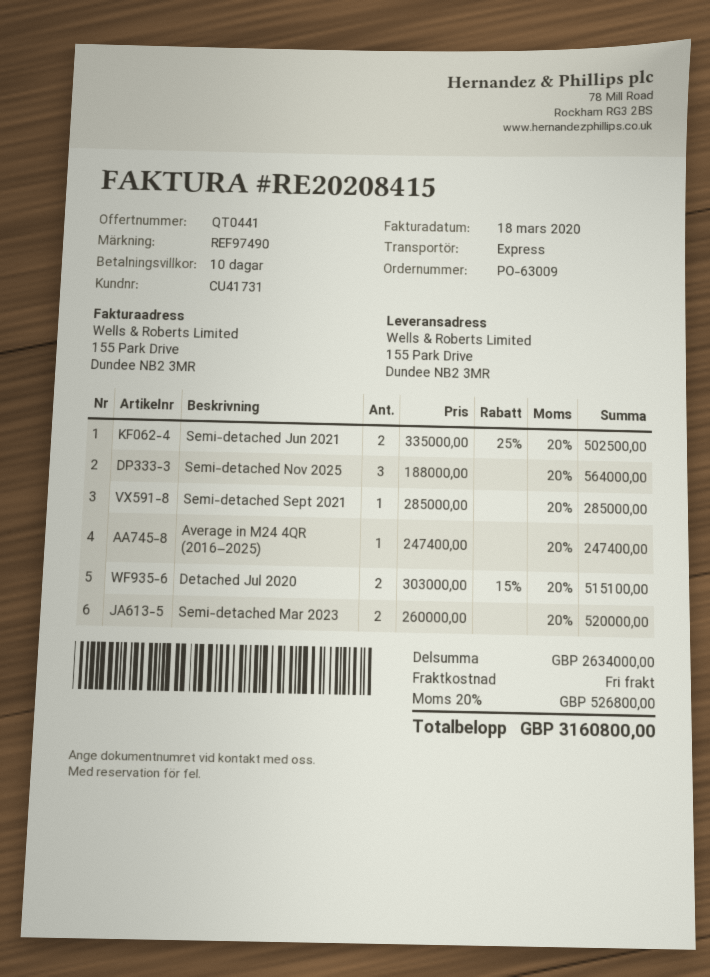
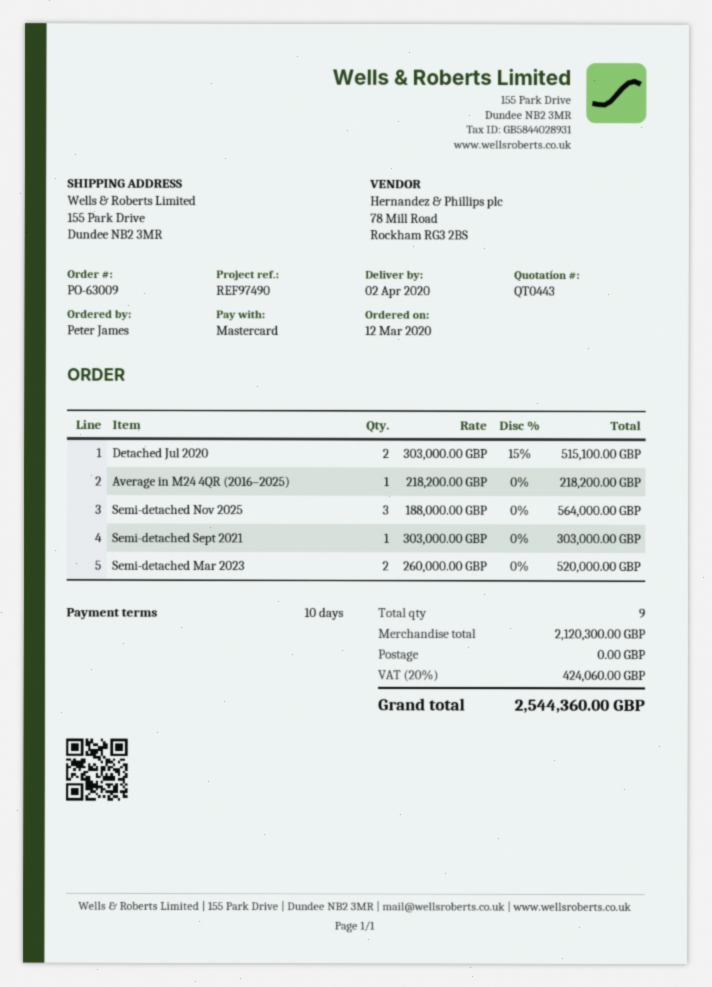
quote number: QT0441 -> QT0443
Semi-detached Jun 2021: 2 x 335000.00 - 25% = 502500.00 -> none
Semi-detached Sept 2021: 1 x 285000.00 = 285000.00 -> 1 x 303000.00 = 303000.00
Average in M24 4QR (2016–2025): 1 x 247400.00 = 247400.00 -> 1 x 218200.00 = 218200.00
subtotal: 2634000.00 -> 2120300.00
tax: 20% = 526800.00 -> 20% = 424060.00
total: 3160800.00 -> 2544360.00

